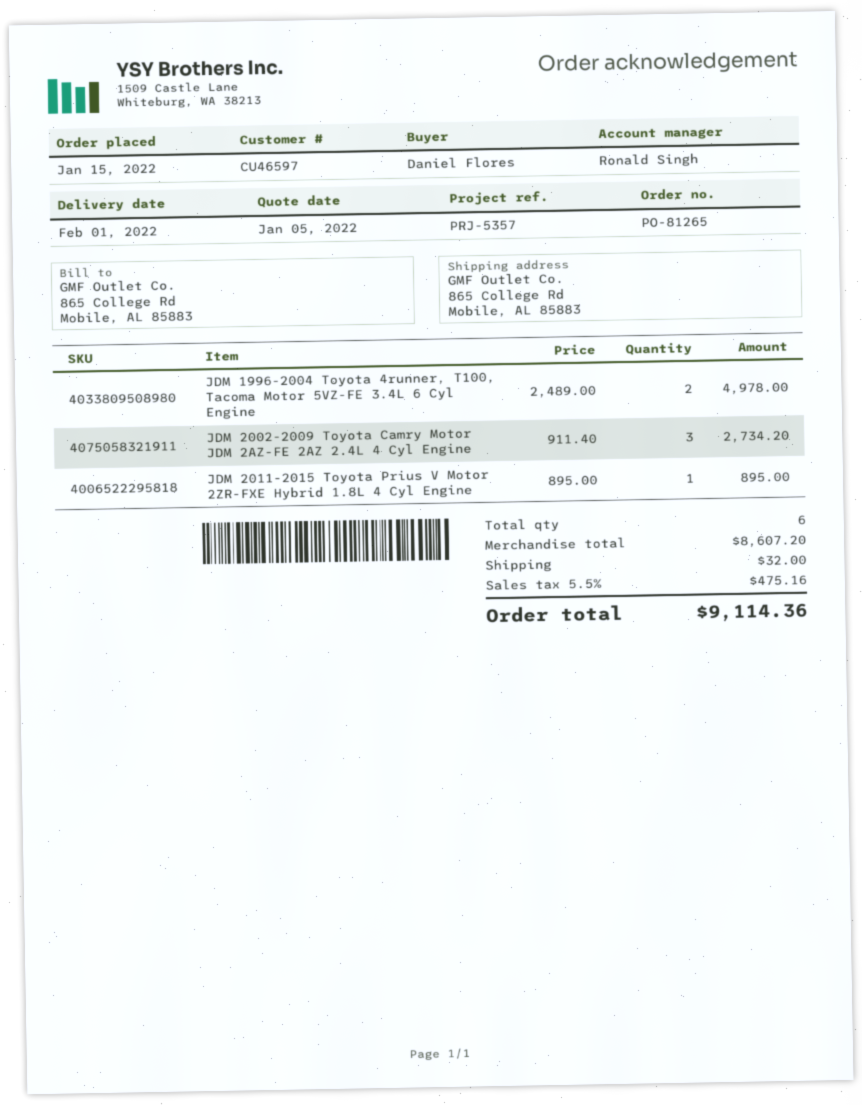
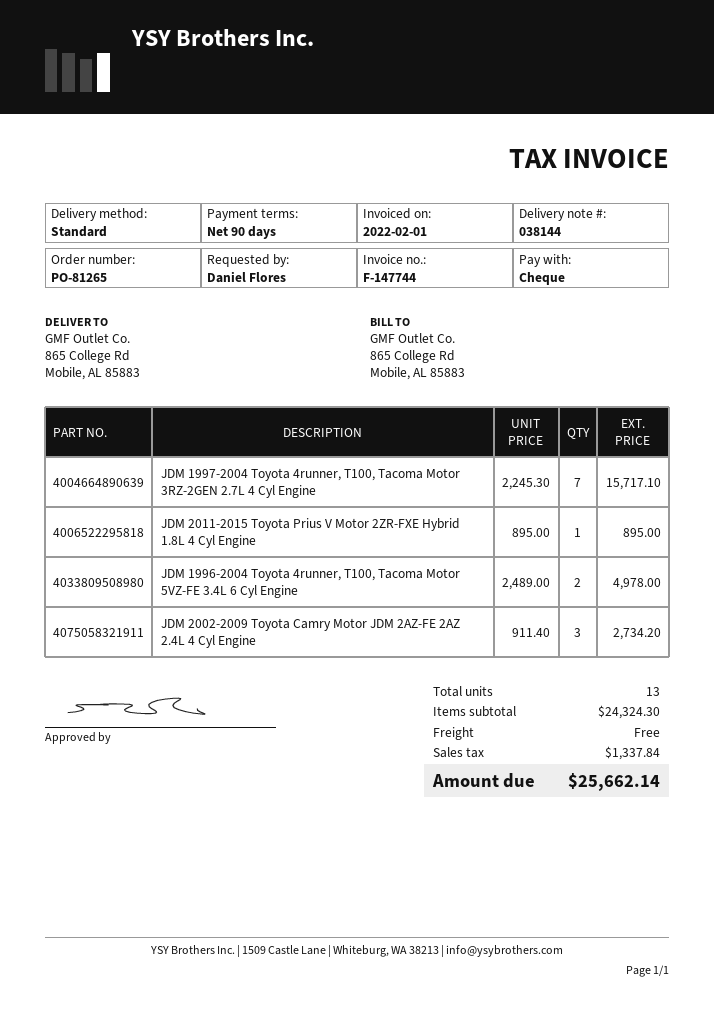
JDM 1997-2004 Toyota 4runner, T100, Tacoma Motor 3RZ-2GEN 2.7L 4 Cyl Engine: none -> 7 x 2245.30 = 15717.10
total quantity: 6 -> 13
subtotal: 8607.20 -> 24324.30
shipping: 32.00 -> 0.00
tax: 475.16 -> 1337.84
total: 9114.36 -> 25662.14

